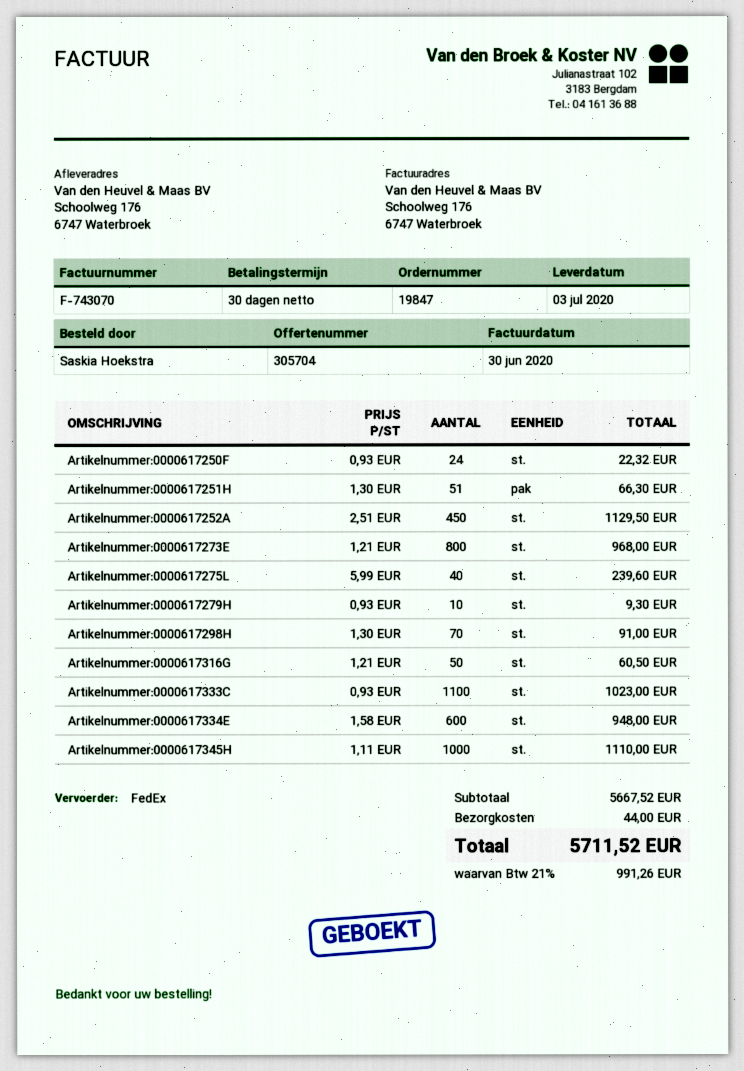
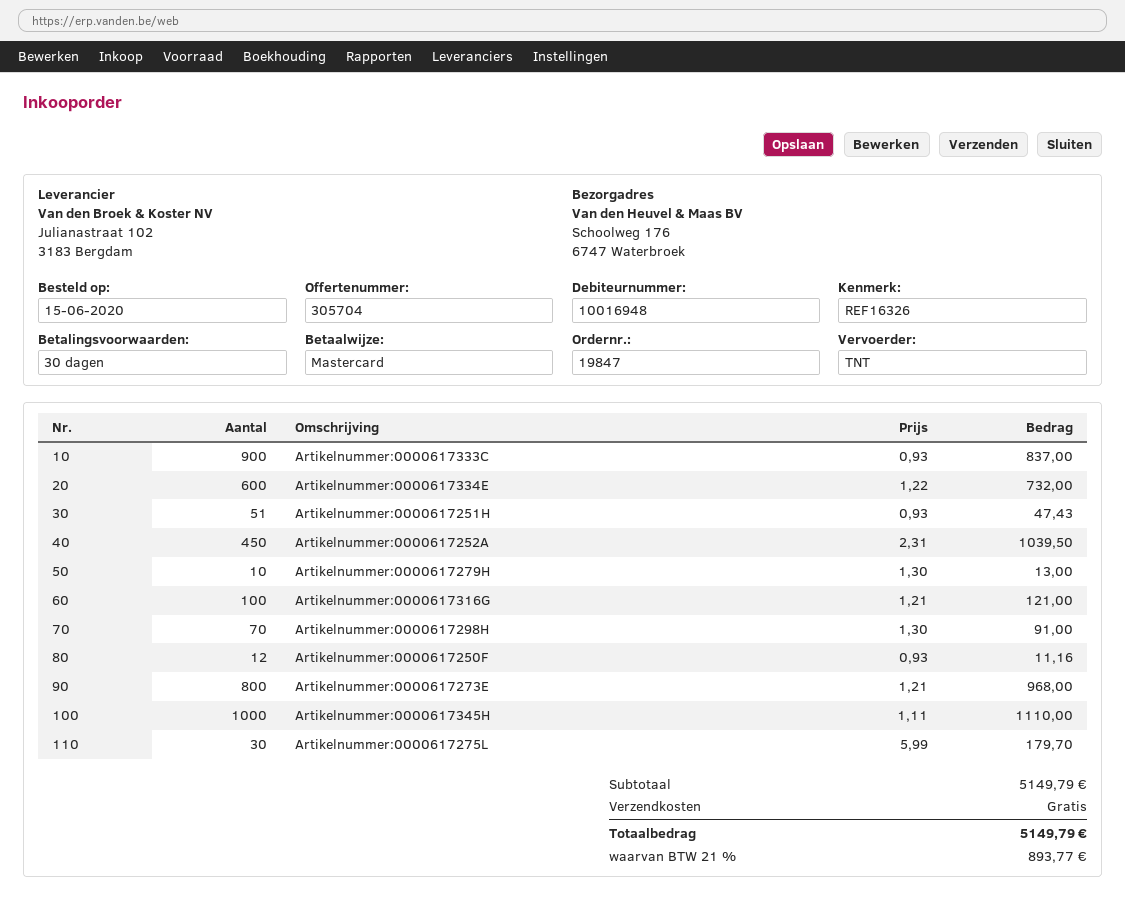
shipping method: FedEx -> TNT
Artikelnummer:0000617250F: 24 x 0.93 = 22.32 -> 12 x 0.93 = 11.16
Artikelnummer:0000617251H: 51 x 1.30 = 66.30 -> 51 x 0.93 = 47.43
Artikelnummer:0000617252A: 450 x 2.51 = 1129.50 -> 450 x 2.31 = 1039.50
Artikelnummer:0000617275L: 40 x 5.99 = 239.60 -> 30 x 5.99 = 179.70
Artikelnummer:0000617279H: 10 x 0.93 = 9.30 -> 10 x 1.30 = 13.00
Artikelnummer:0000617316G: 50 x 1.21 = 60.50 -> 100 x 1.21 = 121.00
Artikelnummer:0000617333C: 1100 x 0.93 = 1023.00 -> 900 x 0.93 = 837.00
Artikelnummer:0000617334E: 600 x 1.58 = 948.00 -> 600 x 1.22 = 732.00
subtotal: 5667.52 -> 5149.79
shipping: 44.00 -> 0.00
tax: 21% = 991.26 -> 21% = 893.77
total: 5711.52 -> 5149.79

